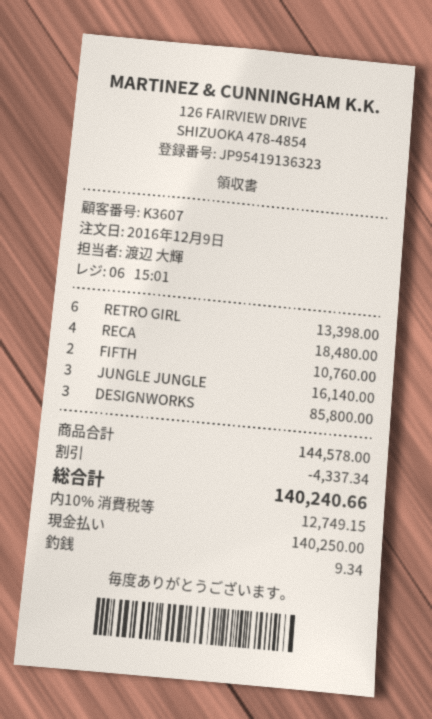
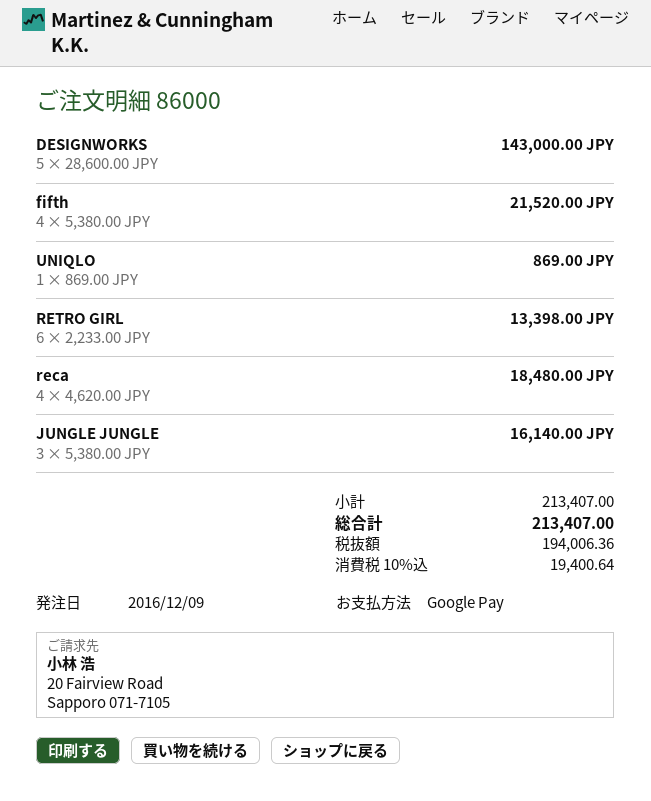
payment method: cash -> Google Pay
FIFTH: 2 for 10760.00 -> 4 for 21520.00
DESIGNWORKS: 3 for 85800.00 -> 5 for 143000.00
UNIQLO: none -> 1 for 869.00
subtotal: 144578.00 -> 213407.00
discount: 4337.34 -> none
tax: 10% = 12749.15 -> 10% = 19400.64
total: 140240.66 -> 213407.00

